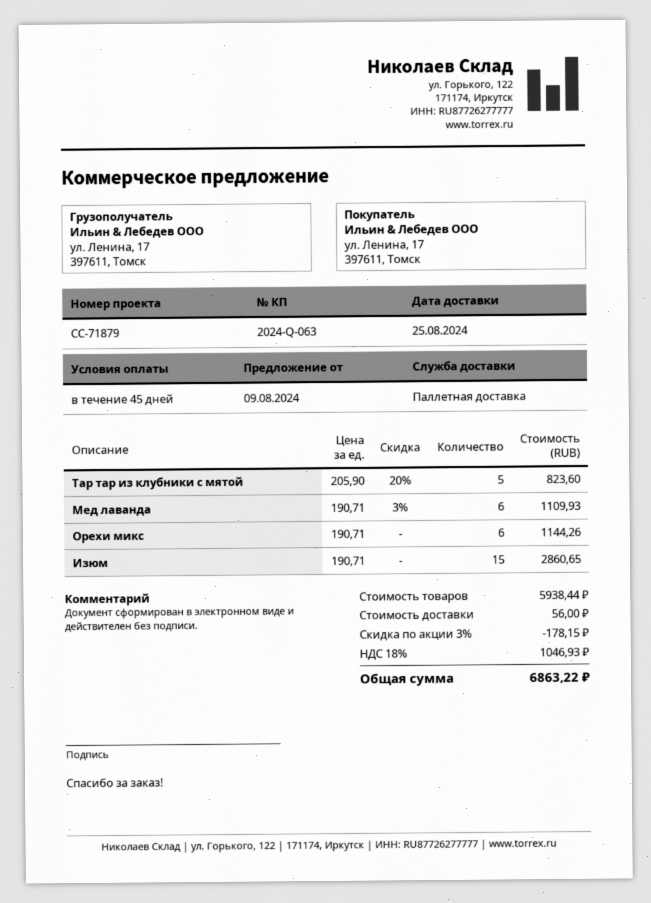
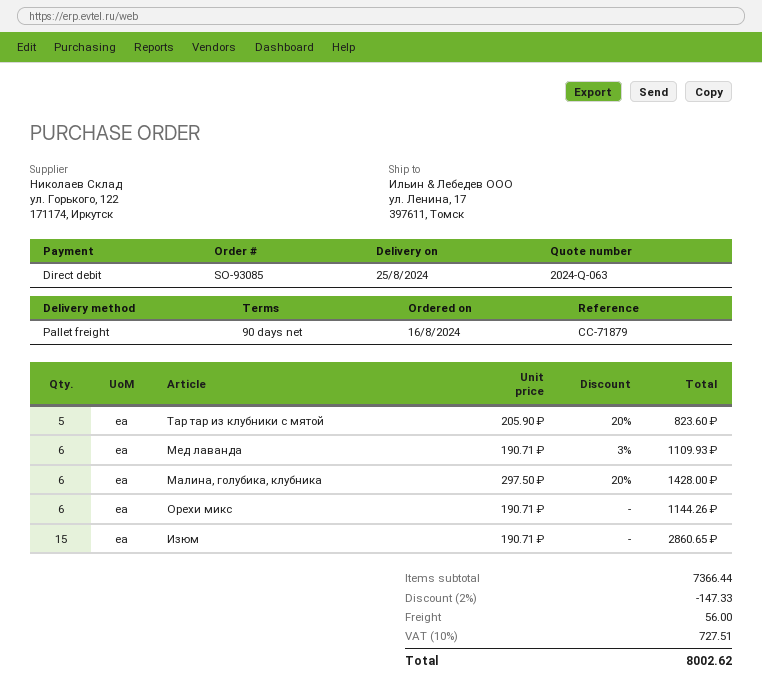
payment terms: 45 days -> 90 days
Малина, голубика, клубника: none -> 6 x 297.50 - 20% = 1428.00
subtotal: 5938.44 -> 7366.44
discount: 3% = 178.15 -> 2% = 147.33
tax: 18% = 1046.93 -> 10% = 727.51
total: 6863.22 -> 8002.62

